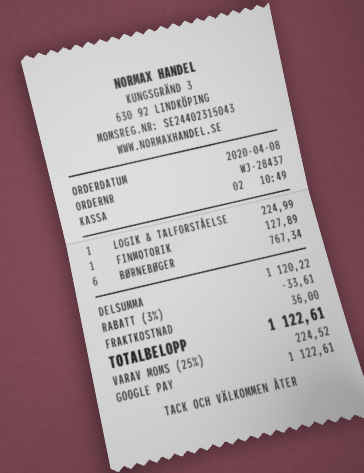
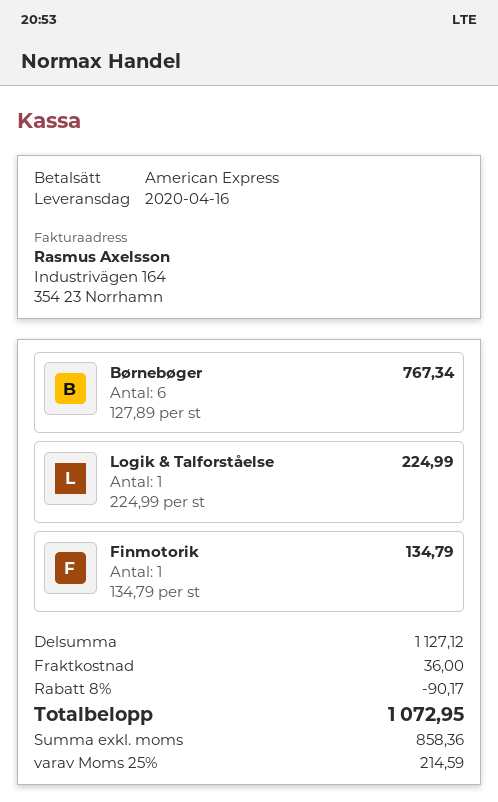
payment method: Google Pay -> American Express
FINMOTORIK: 1 for 127.89 -> 1 for 134.79
subtotal: 1120.22 -> 1127.12
discount: 3% = 33.61 -> 8% = 90.17
tax: 25% = 224.52 -> 25% = 214.59
total: 1122.61 -> 1072.95

